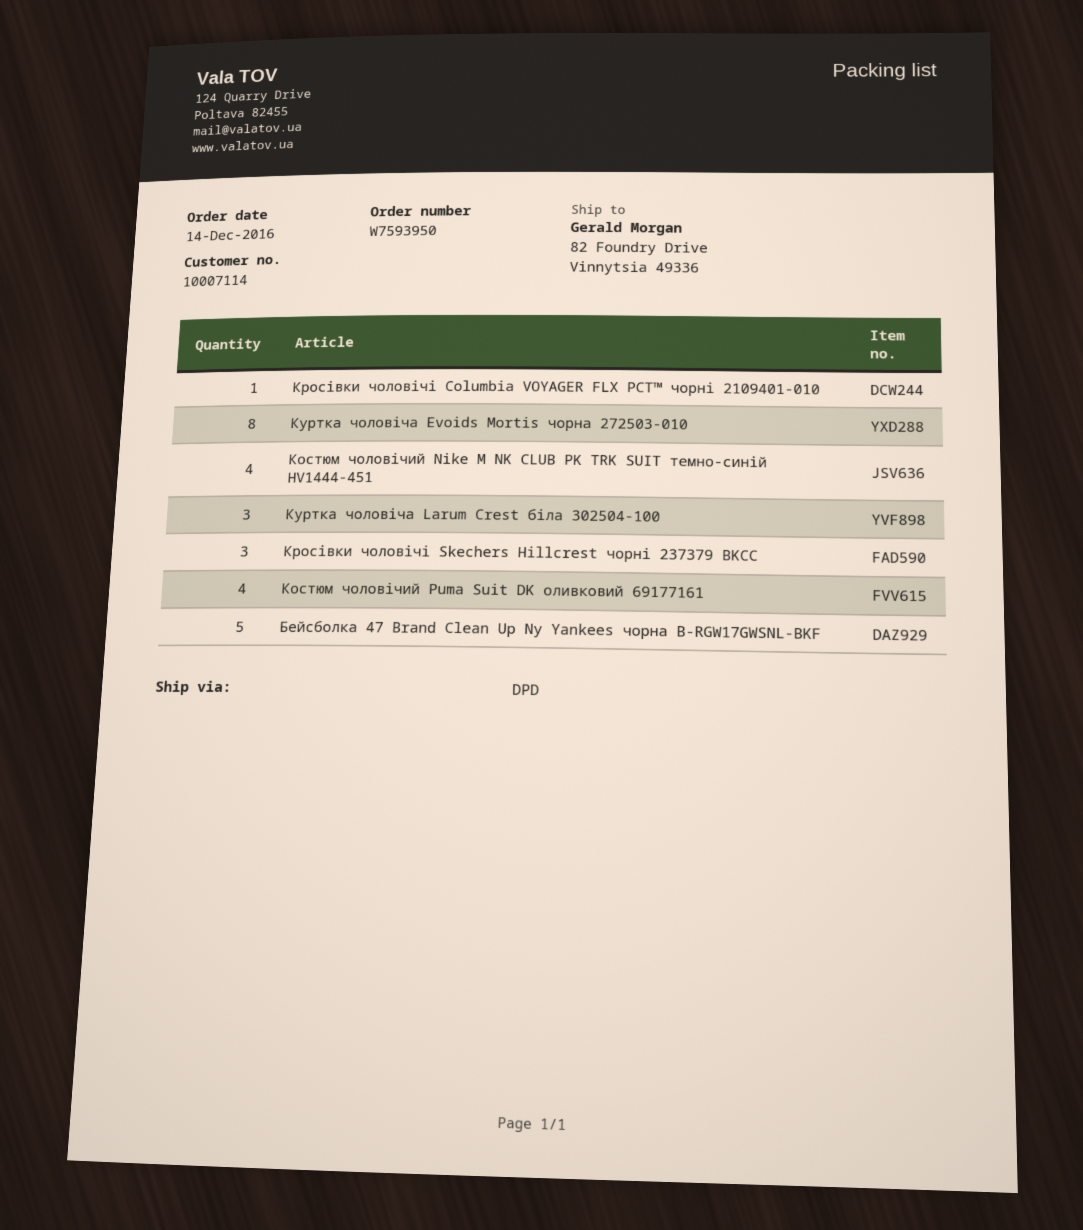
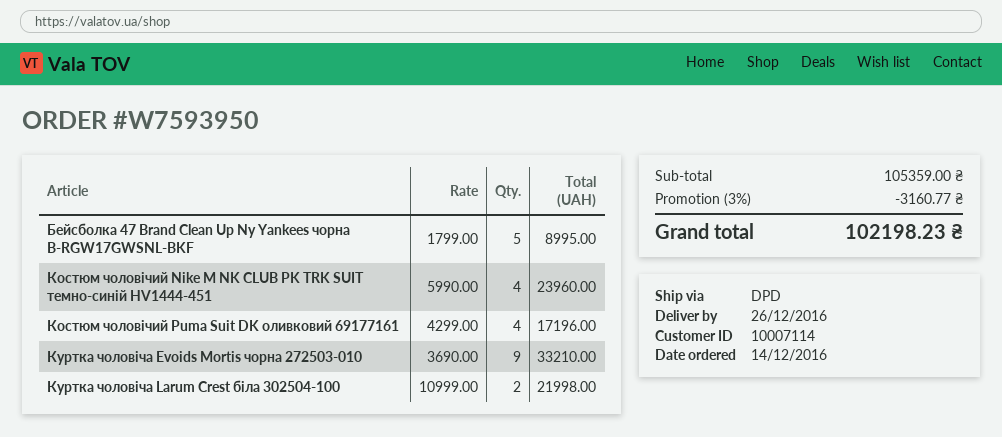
Кросівки чоловічі Columbia VOYAGER FLX PCT™ чорні 2109401-010: 1 -> none
Куртка чоловіча Evoids Mortis чорна 272503-010: 8 -> 9
Куртка чоловіча Larum Crest біла 302504-100: 3 -> 2
Кросівки чоловічі Skechers Hillcrest чорні 237379 BKCC: 3 -> none

